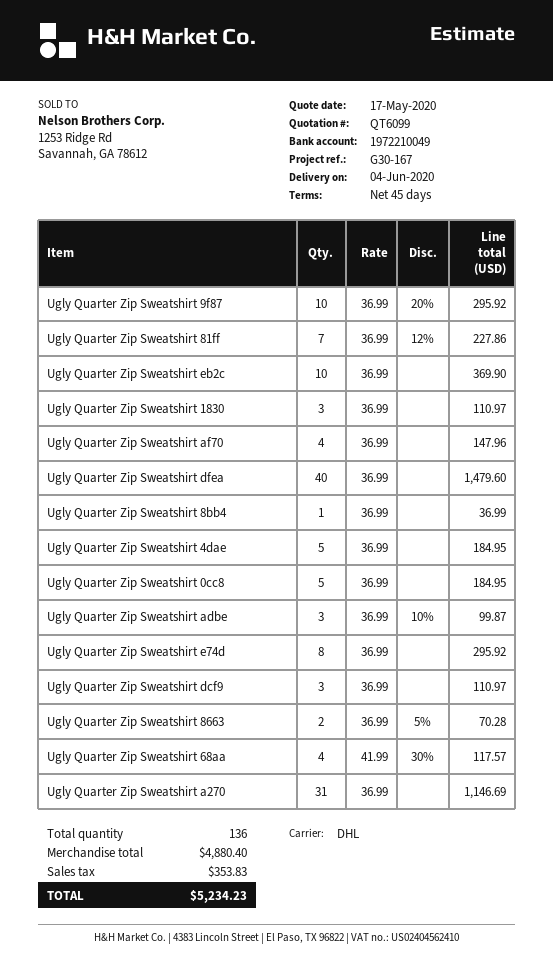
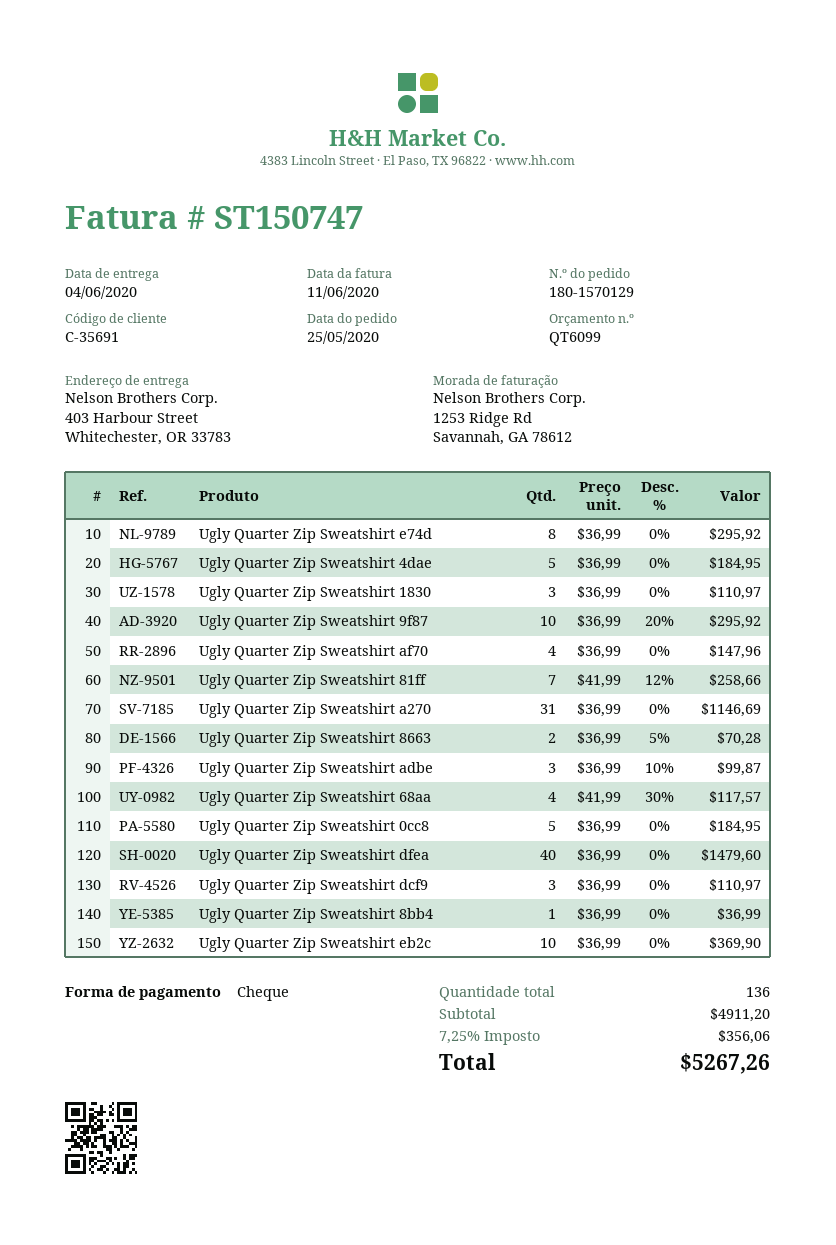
Ugly Quarter Zip Sweatshirt 81ff: 7 x 36.99 - 12% = 227.86 -> 7 x 41.99 - 12% = 258.66
subtotal: 4880.40 -> 4911.20
tax: 353.83 -> 356.06
total: 5234.23 -> 5267.26

